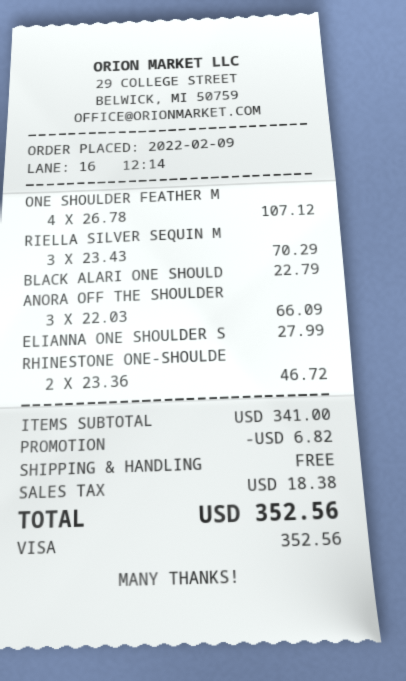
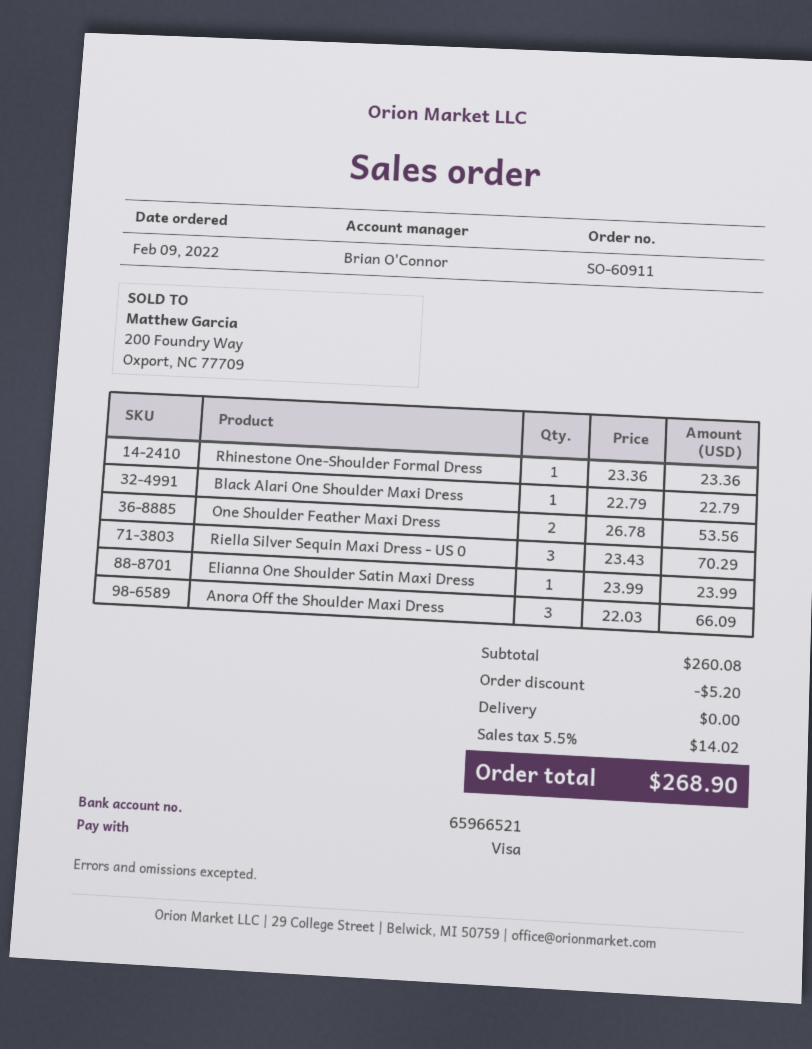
ONE SHOULDER FEATHER M: 4 x 26.78 = 107.12 -> 2 x 26.78 = 53.56
ELIANNA ONE SHOULDER S: 1 x 27.99 = 27.99 -> 1 x 23.99 = 23.99
RHINESTONE ONE-SHOULDE: 2 x 23.36 = 46.72 -> 1 x 23.36 = 23.36
subtotal: 341.00 -> 260.08
discount: 6.82 -> 5.20
tax: 18.38 -> 14.02
total: 352.56 -> 268.90

